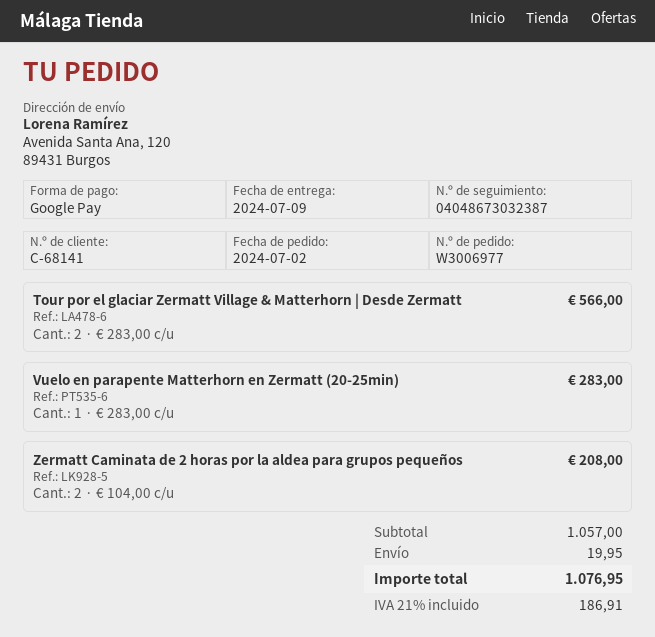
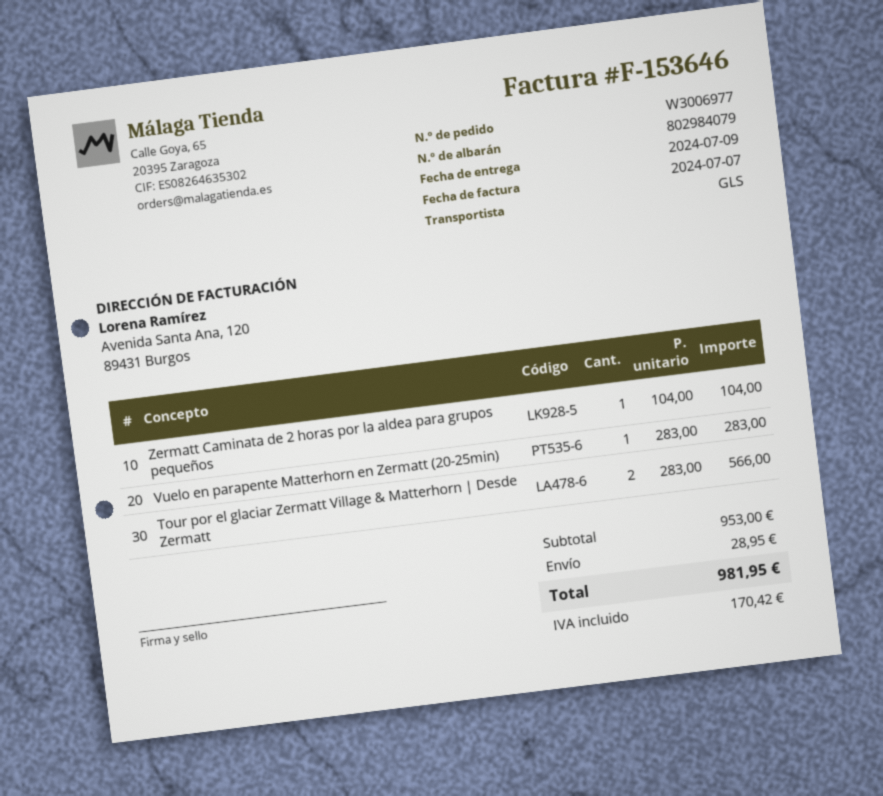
Zermatt Caminata de 2 horas por la aldea para grupos pequeños: 2 x 104.00 = 208.00 -> 1 x 104.00 = 104.00
subtotal: 1057.00 -> 953.00
shipping: 19.95 -> 28.95
tax: 186.91 -> 170.42
total: 1076.95 -> 981.95

